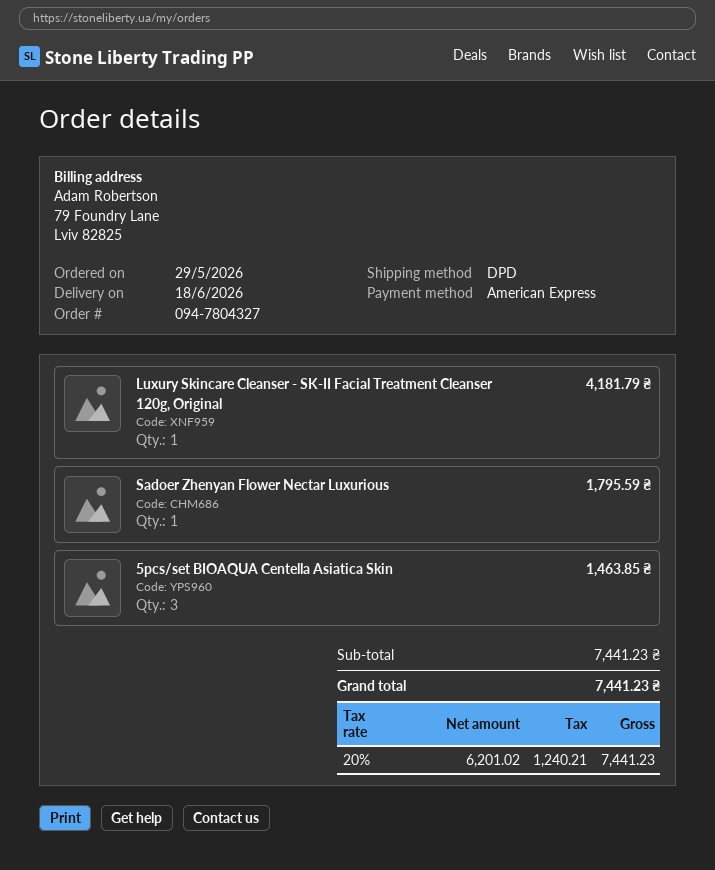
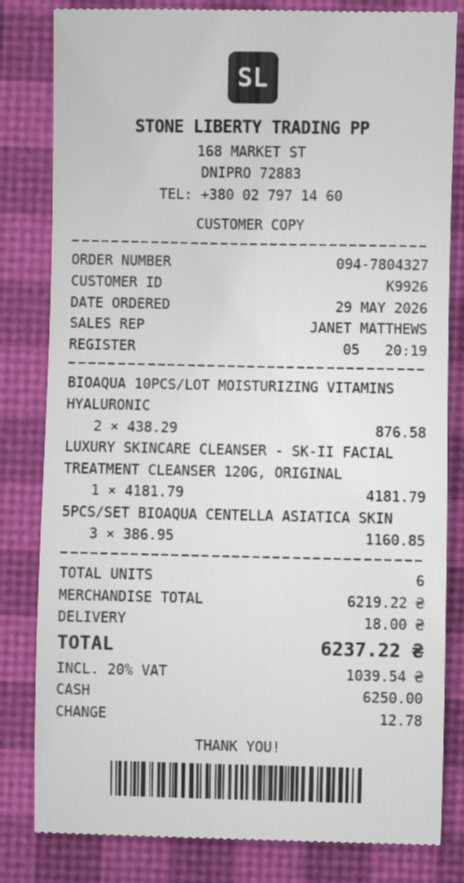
payment method: American Express -> cash
Sadoer Zhenyan Flower Nectar Luxurious: 1 for 1795.59 -> none
5pcs/set BIOAQUA Centella Asiatica Skin: 3 for 1463.85 -> 3 for 1160.85
BIOAQUA 10PCS/LOT MOISTURIZING VITAMINS HYALURONIC: none -> 2 for 876.58
subtotal: 7441.23 -> 6219.22
shipping: none -> 18.00
tax: 20% = 1240.21 -> 20% = 1039.54
total: 7441.23 -> 6237.22

